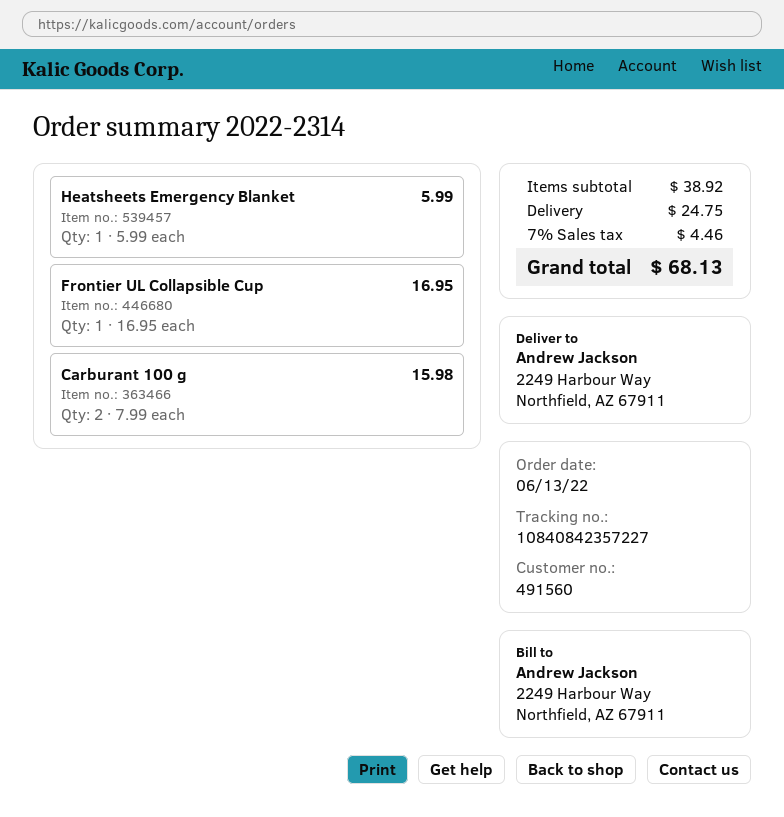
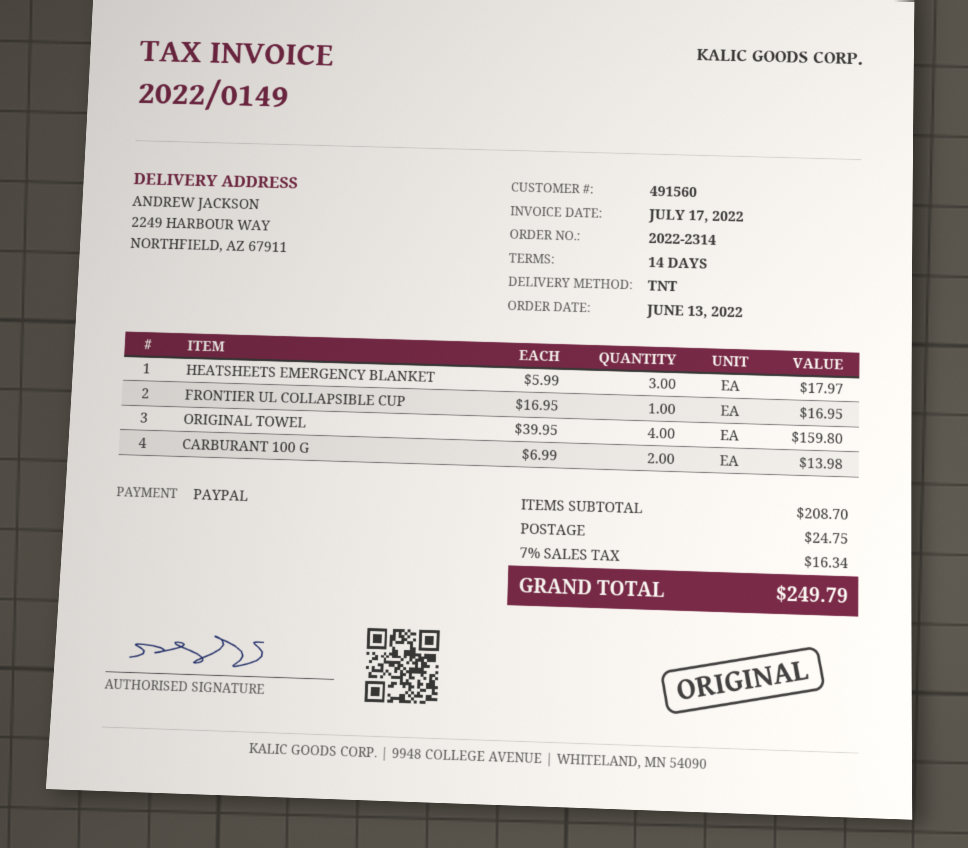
Heatsheets Emergency Blanket: 1 x 5.99 = 5.99 -> 3 x 5.99 = 17.97
Carburant 100 g: 2 x 7.99 = 15.98 -> 2 x 6.99 = 13.98
ORIGINAL TOWEL: none -> 4 x 39.95 = 159.80
subtotal: 38.92 -> 208.70
tax: 7% = 4.46 -> 7% = 16.34
total: 68.13 -> 249.79

